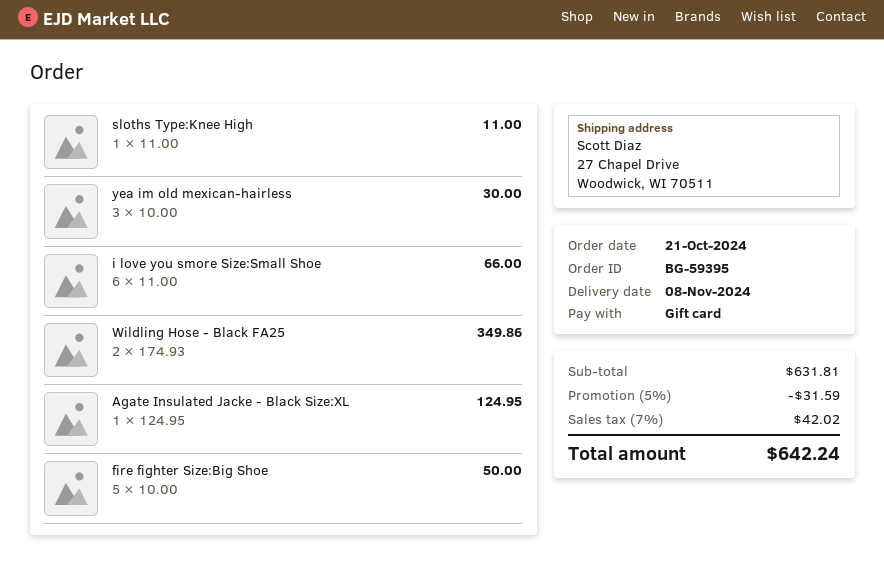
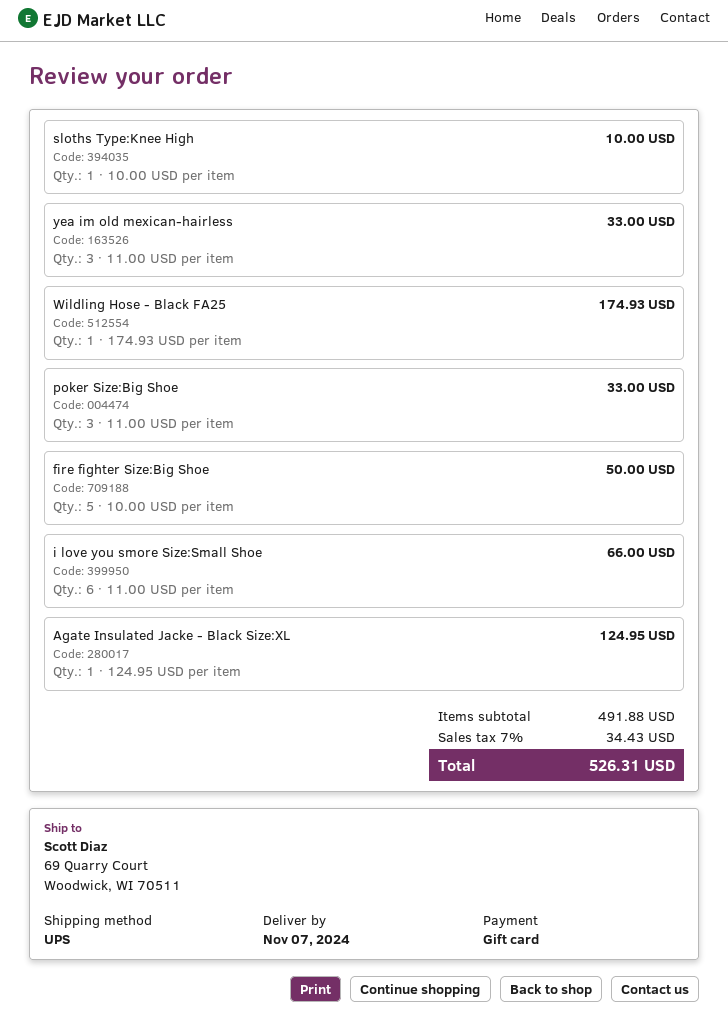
delivery date: 2024-11-08 -> 2024-11-07
ship to: 27 Chapel Drive, Woodwick, WI 70511 -> 69 Quarry Court, Woodwick, WI 70511
sloths Type:Knee High: 1 x 11.00 = 11.00 -> 1 x 10.00 = 10.00
yea im old mexican-hairless: 3 x 10.00 = 30.00 -> 3 x 11.00 = 33.00
Wildling Hose - Black FA25: 2 x 174.93 = 349.86 -> 1 x 174.93 = 174.93
poker Size:Big Shoe: none -> 3 x 11.00 = 33.00
subtotal: 631.81 -> 491.88
discount: 5% = 31.59 -> none
tax: 7% = 42.02 -> 7% = 34.43
total: 642.24 -> 526.31

